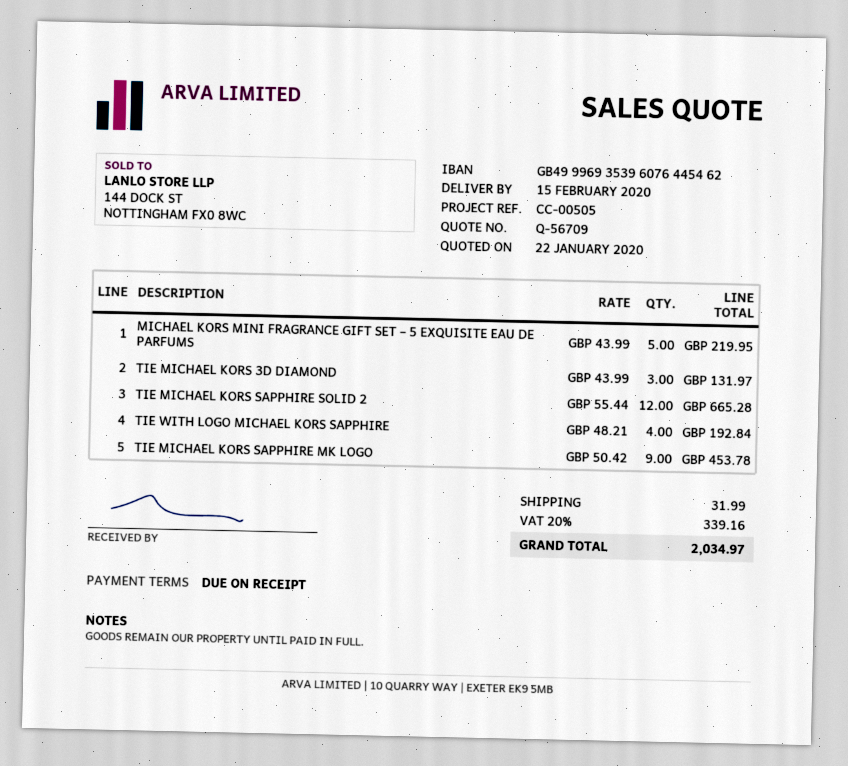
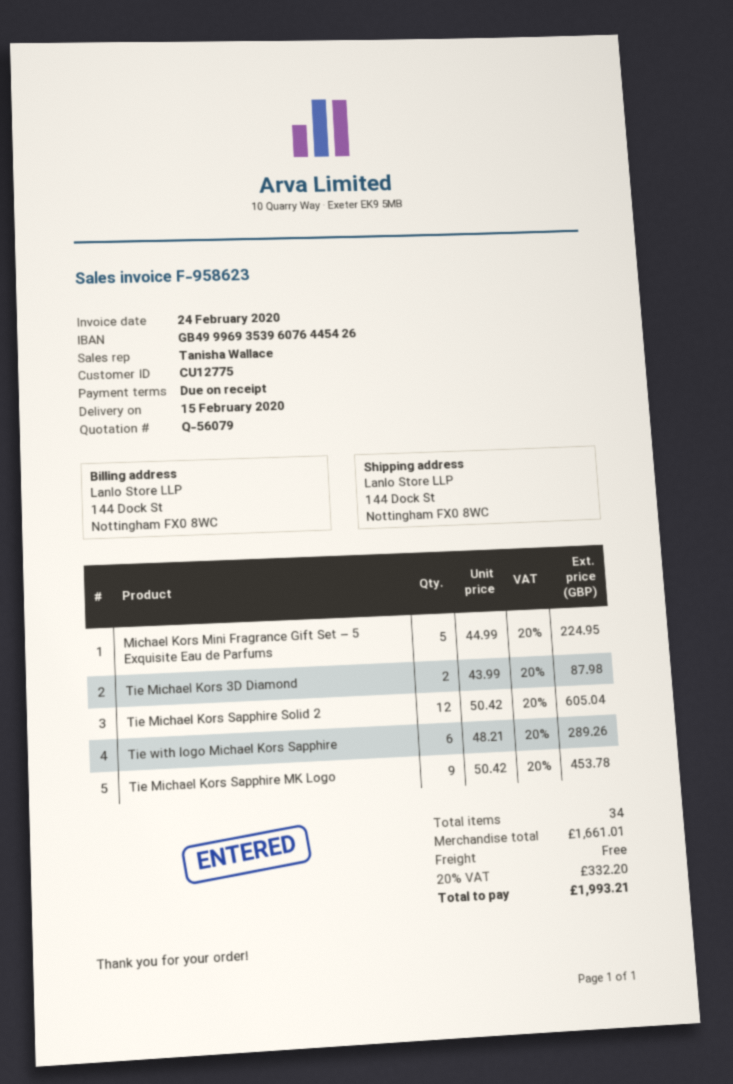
quote number: Q-56709 -> Q-56079
bank account: GB49996935396076445462 -> GB49996935396076445426
MICHAEL KORS MINI FRAGRANCE GIFT SET – 5 EXQUISITE EAU DE PARFUMS: 5 x 43.99 = 219.95 -> 5 x 44.99 = 224.95
TIE MICHAEL KORS 3D DIAMOND: 3 x 43.99 = 131.97 -> 2 x 43.99 = 87.98
TIE MICHAEL KORS SAPPHIRE SOLID 2: 12 x 55.44 = 665.28 -> 12 x 50.42 = 605.04
TIE WITH LOGO MICHAEL KORS SAPPHIRE: 4 x 48.21 = 192.84 -> 6 x 48.21 = 289.26
shipping: 31.99 -> 0.00
tax: 20% = 339.16 -> 20% = 332.20
total: 2034.97 -> 1993.21

